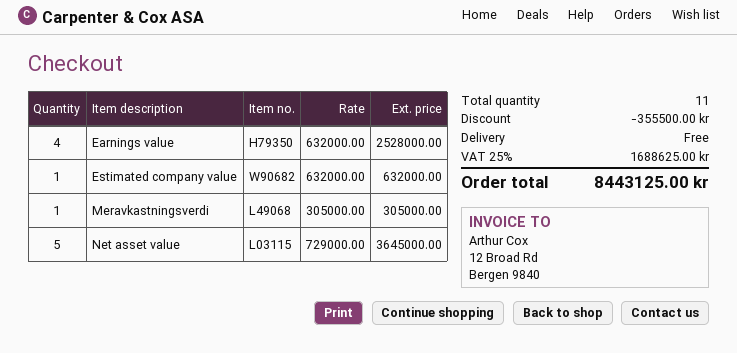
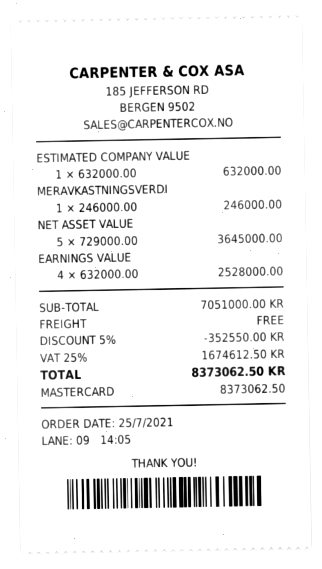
Meravkastningsverdi: 1 x 305000.00 = 305000.00 -> 1 x 246000.00 = 246000.00
discount: 355500.00 -> 352550.00
tax: 25% = 1688625.00 -> 25% = 1674612.50
total: 8443125.00 -> 8373062.50

